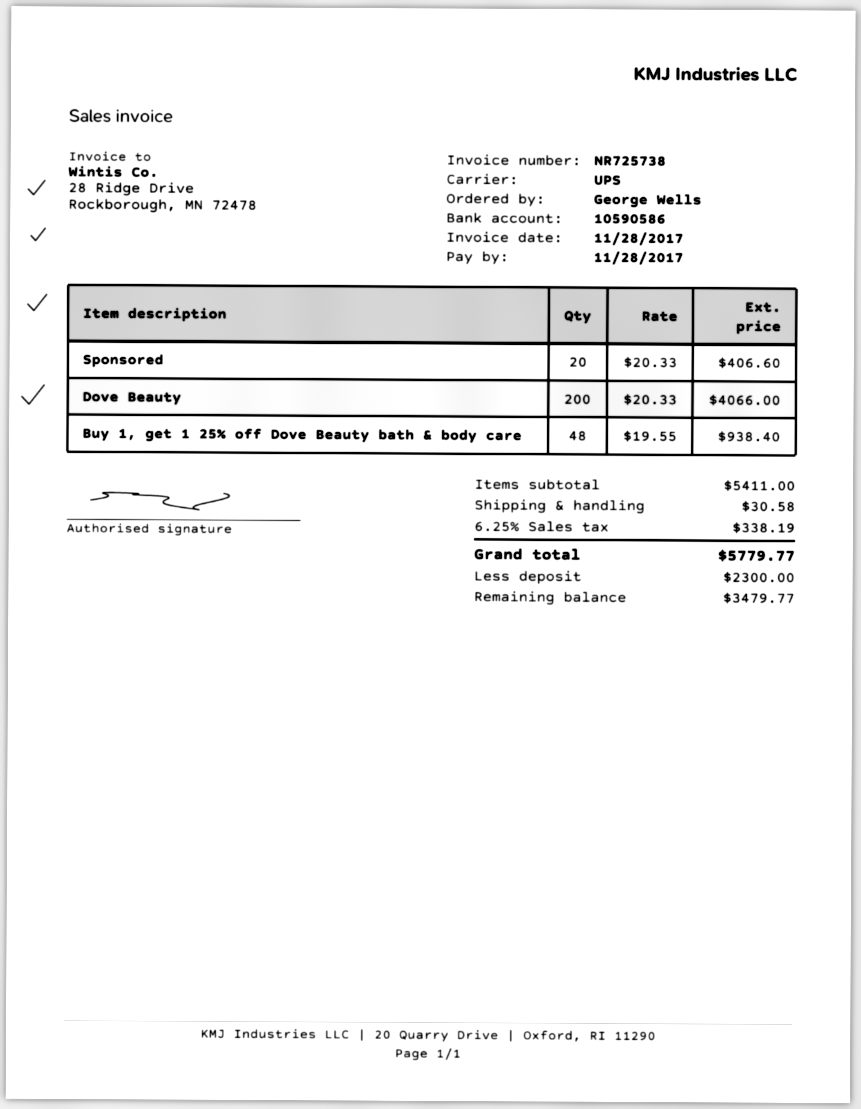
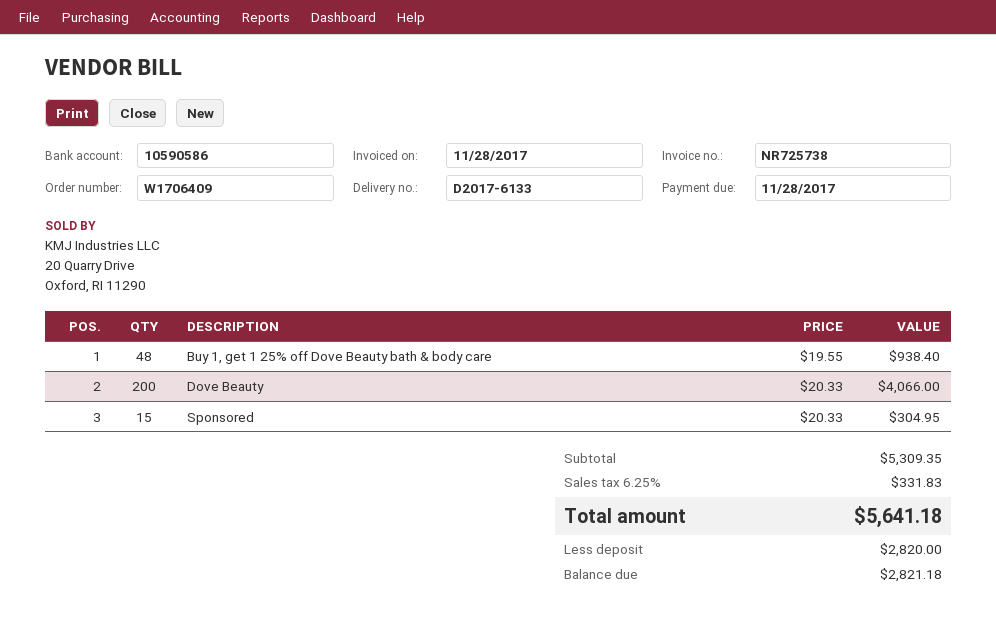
Sponsored: 20 x 20.33 = 406.60 -> 15 x 20.33 = 304.95
subtotal: 5411.00 -> 5309.35
shipping: 30.58 -> none
tax: 6.25% = 338.19 -> 6.25% = 331.83
total: 5779.77 -> 5641.18
deposit: 2300.00 -> 2820.00
balance: 3479.77 -> 2821.18

